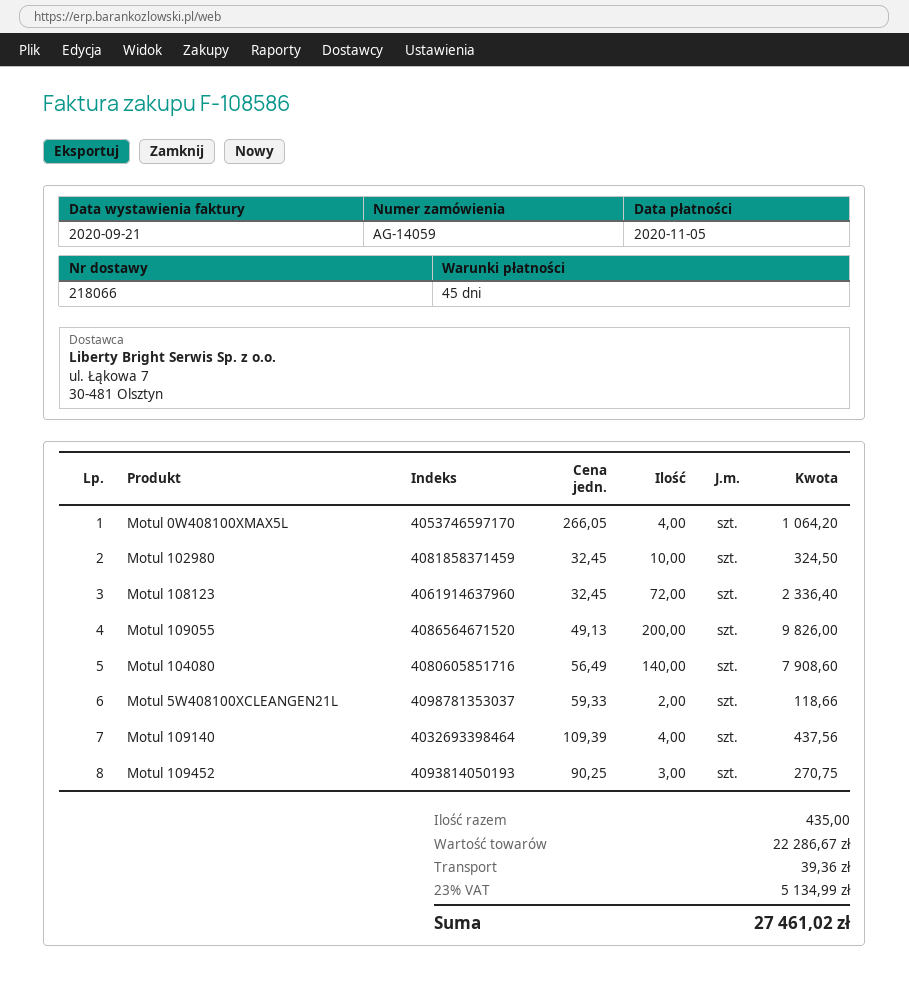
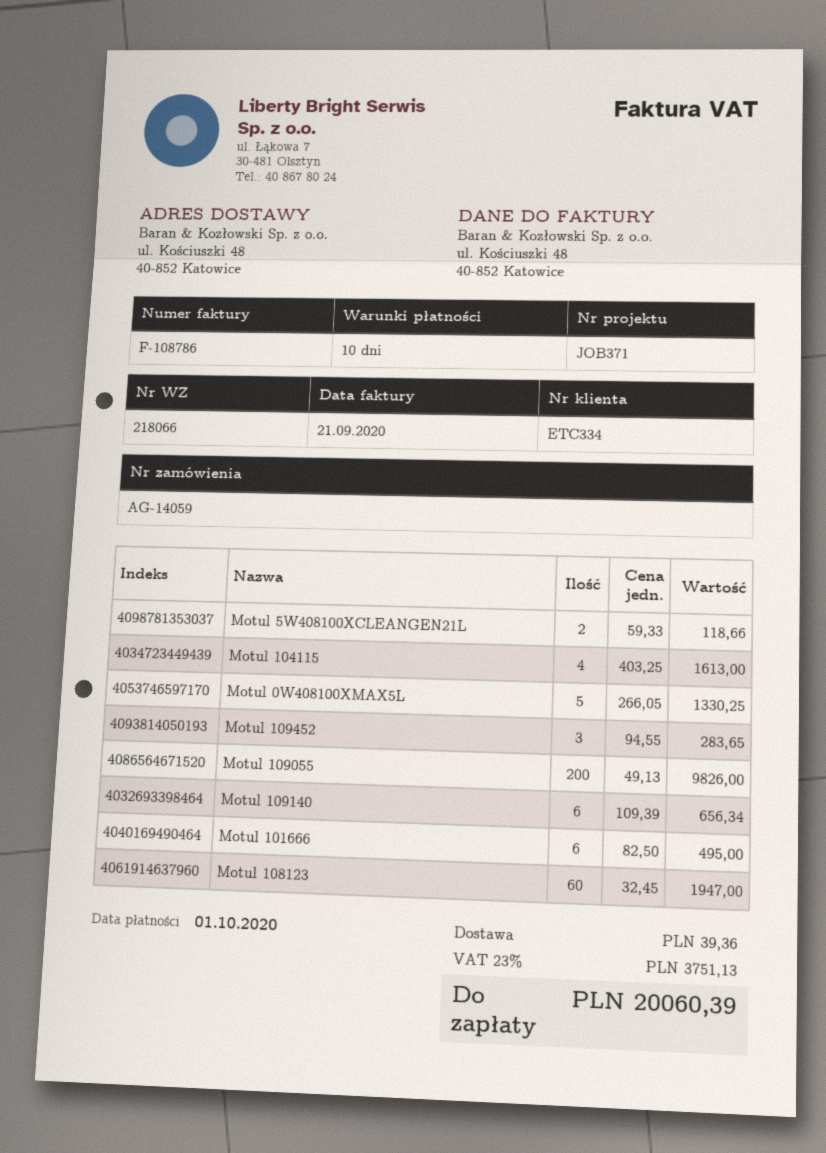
invoice number: F-108586 -> F-108786
payment terms: 45 days -> 10 days
due date: 2020-11-05 -> 2020-10-01
Motul 0W408100XMAX5L: 4 x 266.05 = 1064.20 -> 5 x 266.05 = 1330.25
Motul 102980: 10 x 32.45 = 324.50 -> none
Motul 108123: 72 x 32.45 = 2336.40 -> 60 x 32.45 = 1947.00
Motul 104080: 140 x 56.49 = 7908.60 -> none
Motul 109140: 4 x 109.39 = 437.56 -> 6 x 109.39 = 656.34
Motul 109452: 3 x 90.25 = 270.75 -> 3 x 94.55 = 283.65
Motul 104115: none -> 4 x 403.25 = 1613.00
Motul 101666: none -> 6 x 82.50 = 495.00
tax: 23% = 5134.99 -> 23% = 3751.13
total: 27461.02 -> 20060.39

